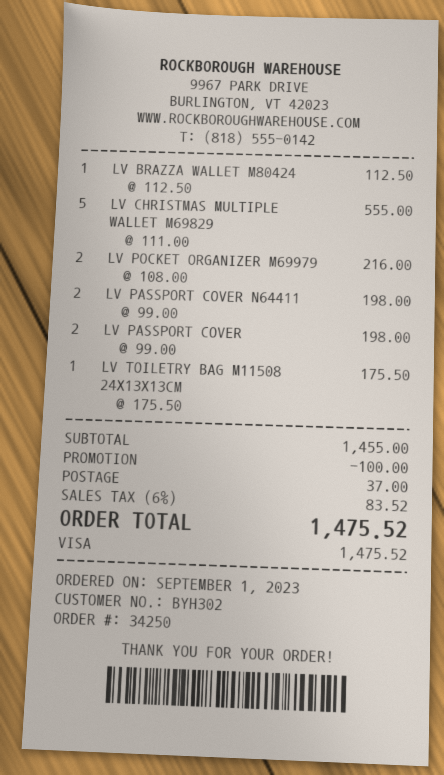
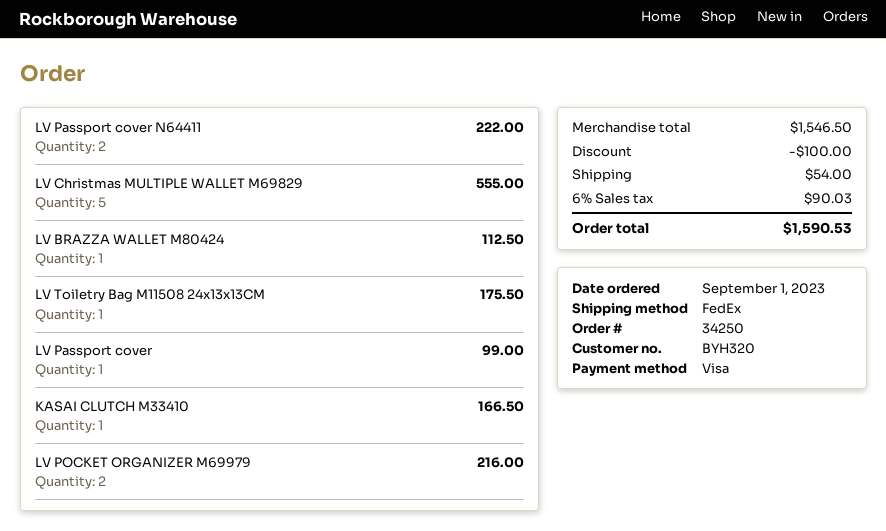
customer number: BYH302 -> BYH320
LV PASSPORT COVER N64411: 2 for 198.00 -> 2 for 222.00
LV PASSPORT COVER: 2 for 198.00 -> 1 for 99.00
KASAI CLUTCH M33410: none -> 1 for 166.50
subtotal: 1455.00 -> 1546.50
shipping: 37.00 -> 54.00
tax: 6% = 83.52 -> 6% = 90.03
total: 1475.52 -> 1590.53

